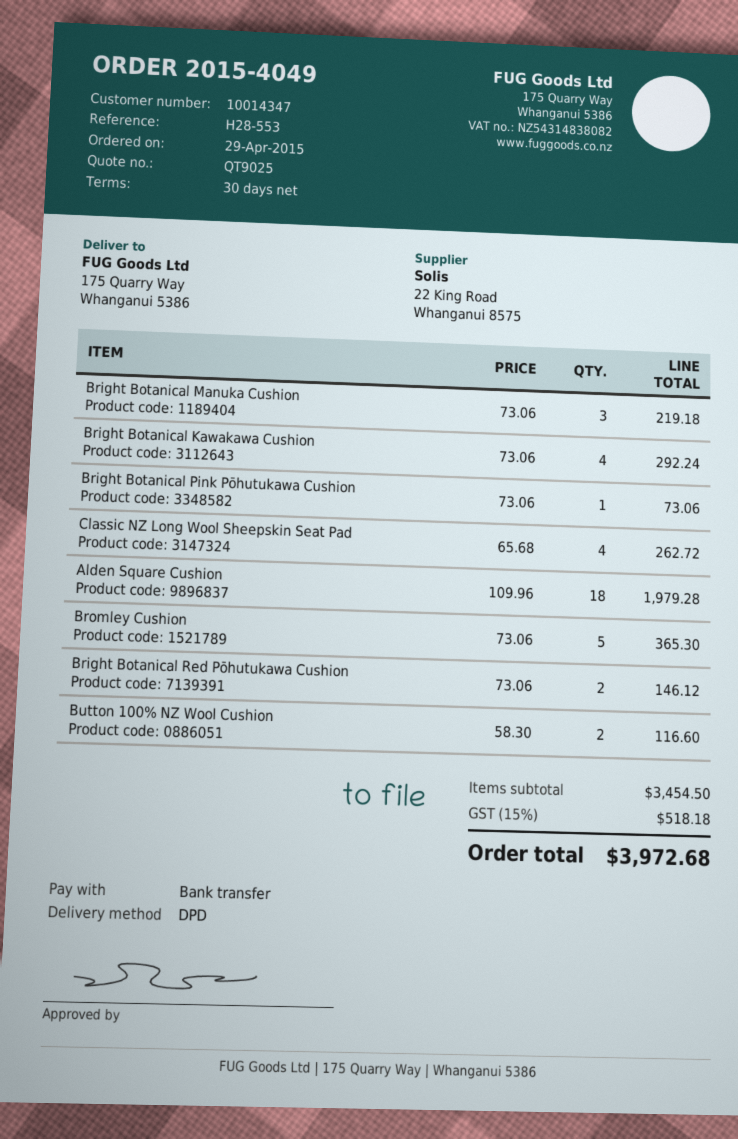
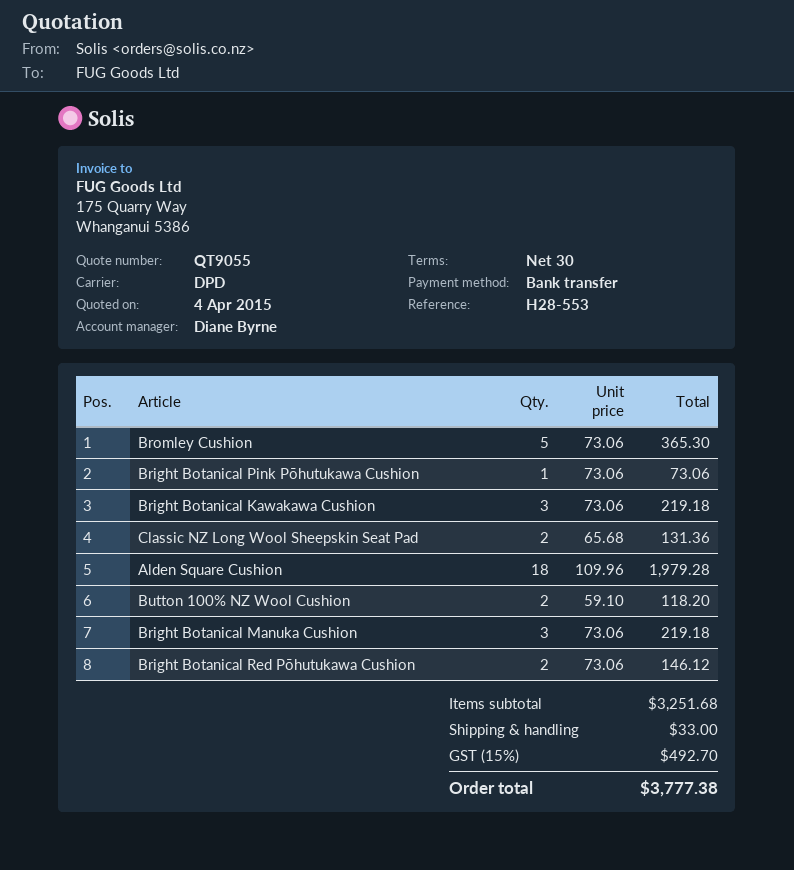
quote number: QT9025 -> QT9055
Bright Botanical Kawakawa Cushion: 4 x 73.06 = 292.24 -> 3 x 73.06 = 219.18
Classic NZ Long Wool Sheepskin Seat Pad: 4 x 65.68 = 262.72 -> 2 x 65.68 = 131.36
Button 100% NZ Wool Cushion: 2 x 58.30 = 116.60 -> 2 x 59.10 = 118.20
subtotal: 3454.50 -> 3251.68
shipping: none -> 33.00
tax: 15% = 518.18 -> 15% = 492.70
total: 3972.68 -> 3777.38

